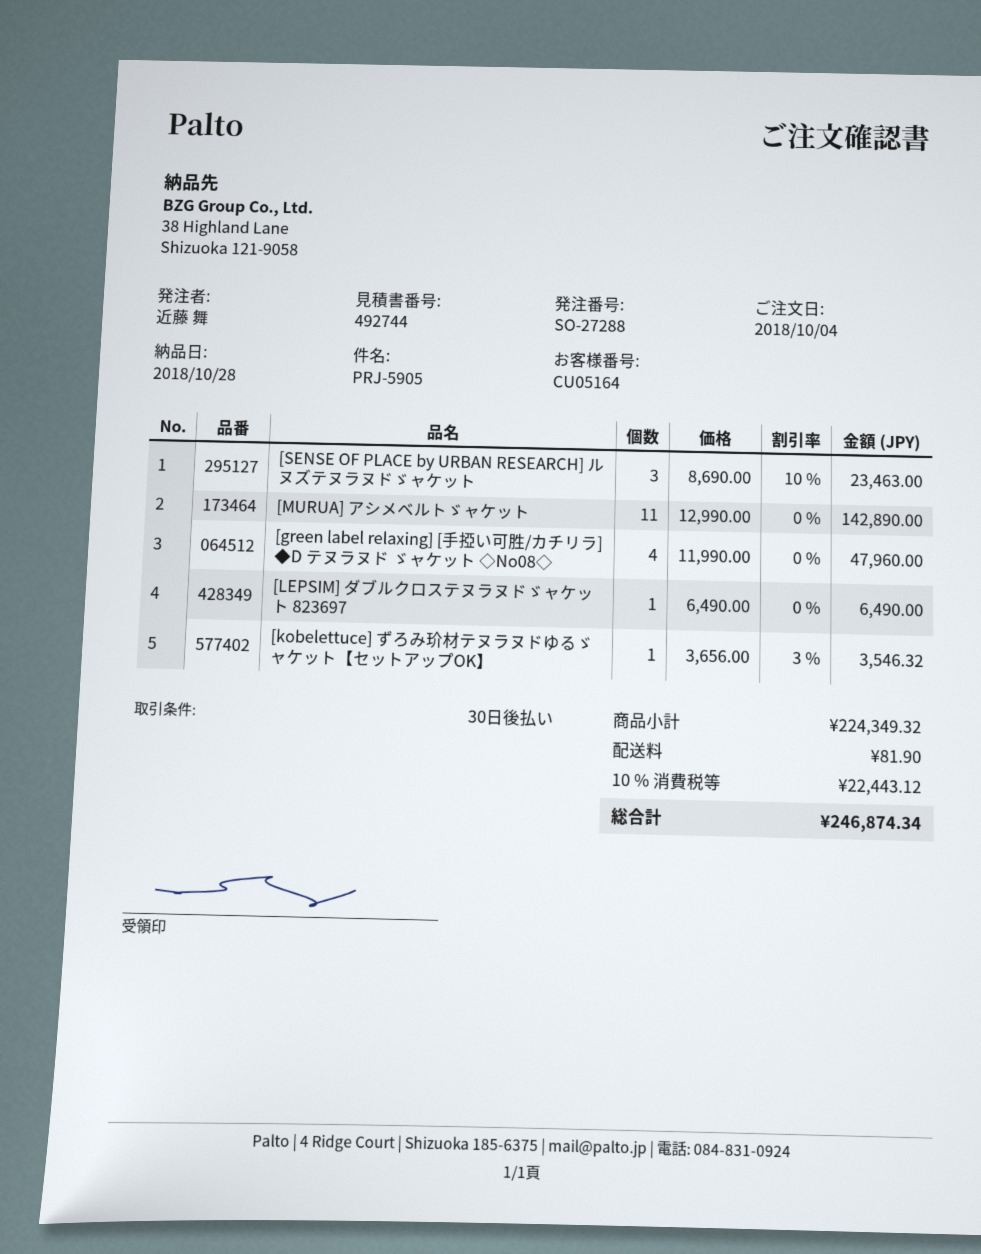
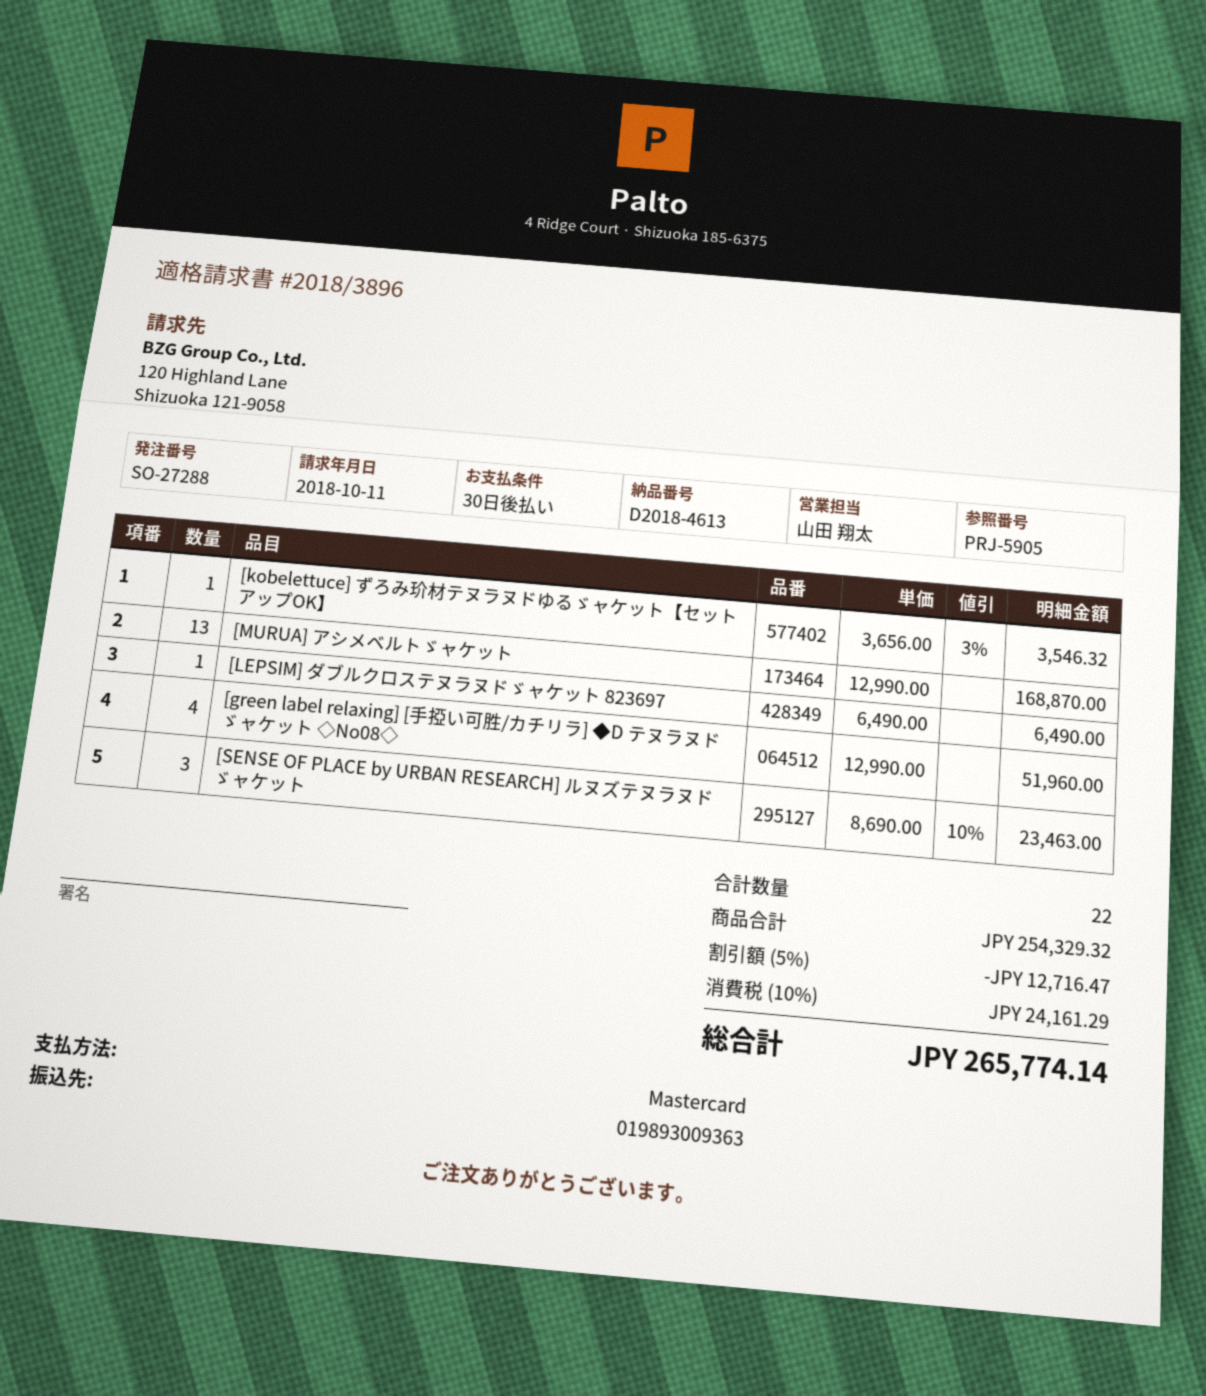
[MURUA] アシメベルトゞャケット: 11 x 12990.00 = 142890.00 -> 13 x 12990.00 = 168870.00
[green label relaxing] [手掗い可胜/カチリラ] ◆D テヌラヌド ゞャケット ◇No08◇: 4 x 11990.00 = 47960.00 -> 4 x 12990.00 = 51960.00
subtotal: 224349.32 -> 254329.32
discount: none -> 5% = 12716.47
shipping: 81.90 -> none
tax: 10% = 22443.12 -> 10% = 24161.29
total: 246874.34 -> 265774.14

